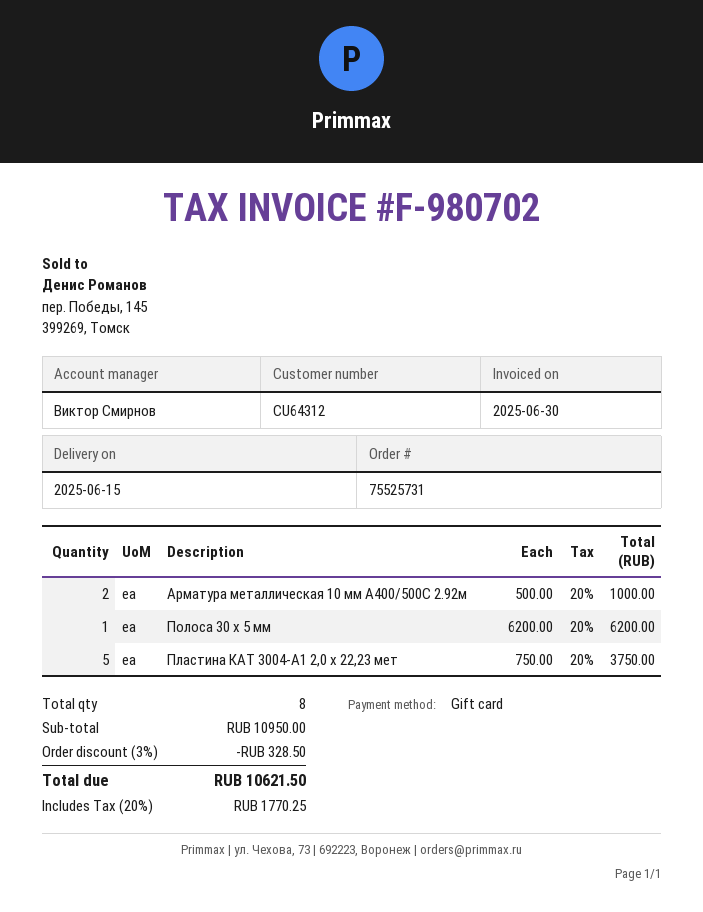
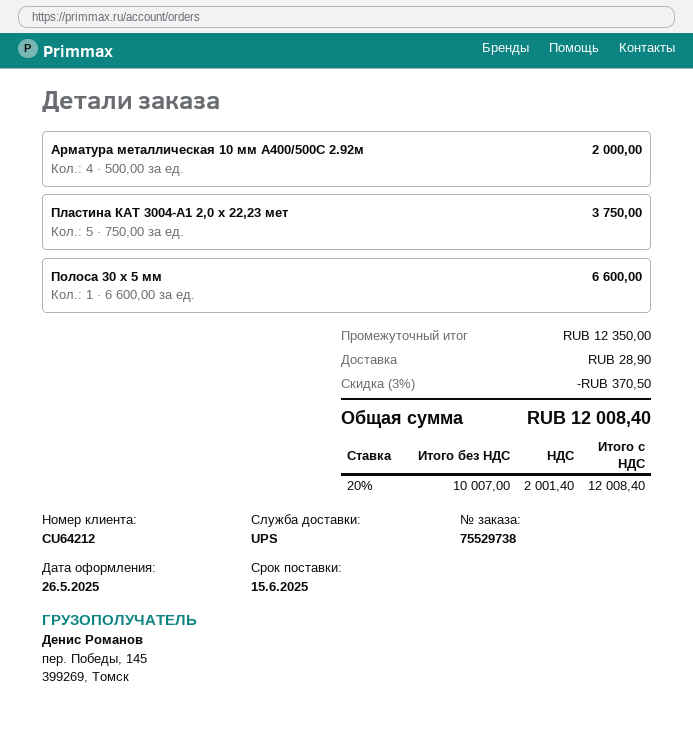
order number: 75525731 -> 75529738
customer number: CU64312 -> CU64212
Арматура металлическая 10 мм А400/500С 2.92м: 2 x 500.00 = 1000.00 -> 4 x 500.00 = 2000.00
Полоса 30 х 5 мм: 1 x 6200.00 = 6200.00 -> 1 x 6600.00 = 6600.00
subtotal: 10950.00 -> 12350.00
discount: 3% = 328.50 -> 3% = 370.50
shipping: none -> 28.90
tax: 20% = 1770.25 -> 20% = 2001.40
total: 10621.50 -> 12008.40

